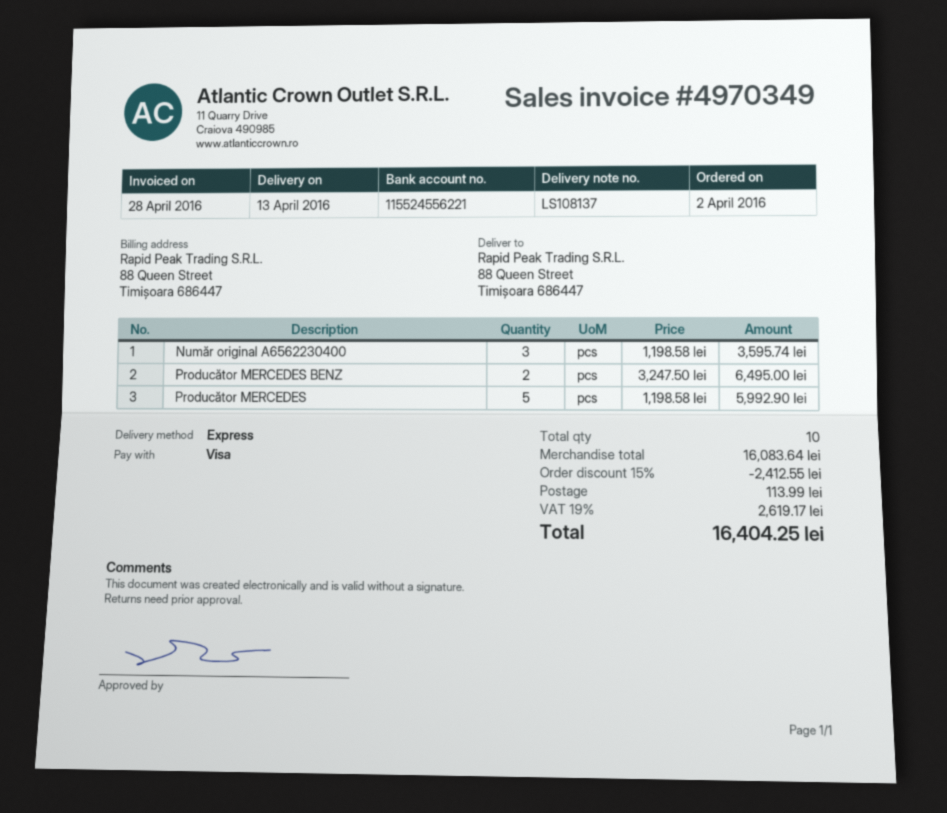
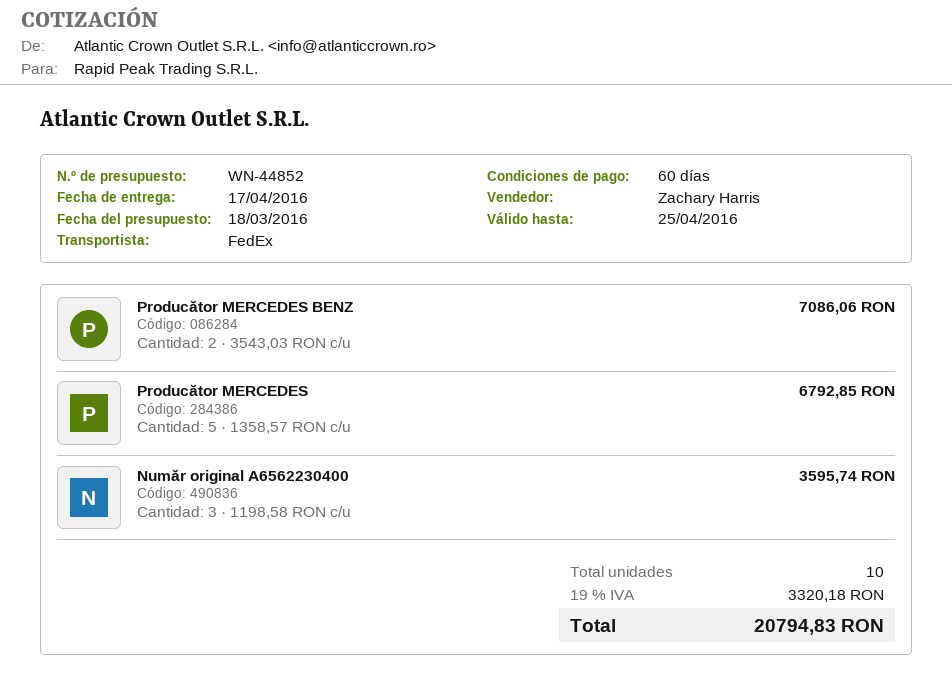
delivery date: 2016-04-13 -> 2016-04-17
shipping method: express -> FedEx
Producător MERCEDES BENZ: 2 x 3247.50 = 6495.00 -> 2 x 3543.03 = 7086.06
Producător MERCEDES: 5 x 1198.58 = 5992.90 -> 5 x 1358.57 = 6792.85
discount: 15% = 2412.55 -> none
shipping: 113.99 -> none
tax: 19% = 2619.17 -> 19% = 3320.18
total: 16404.25 -> 20794.83

